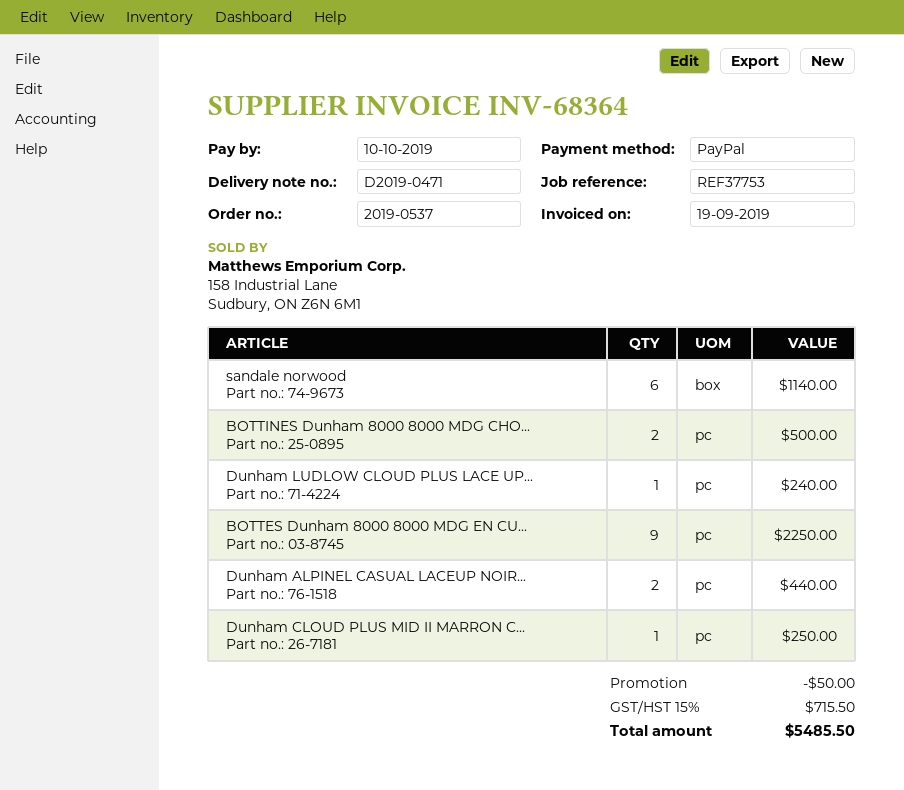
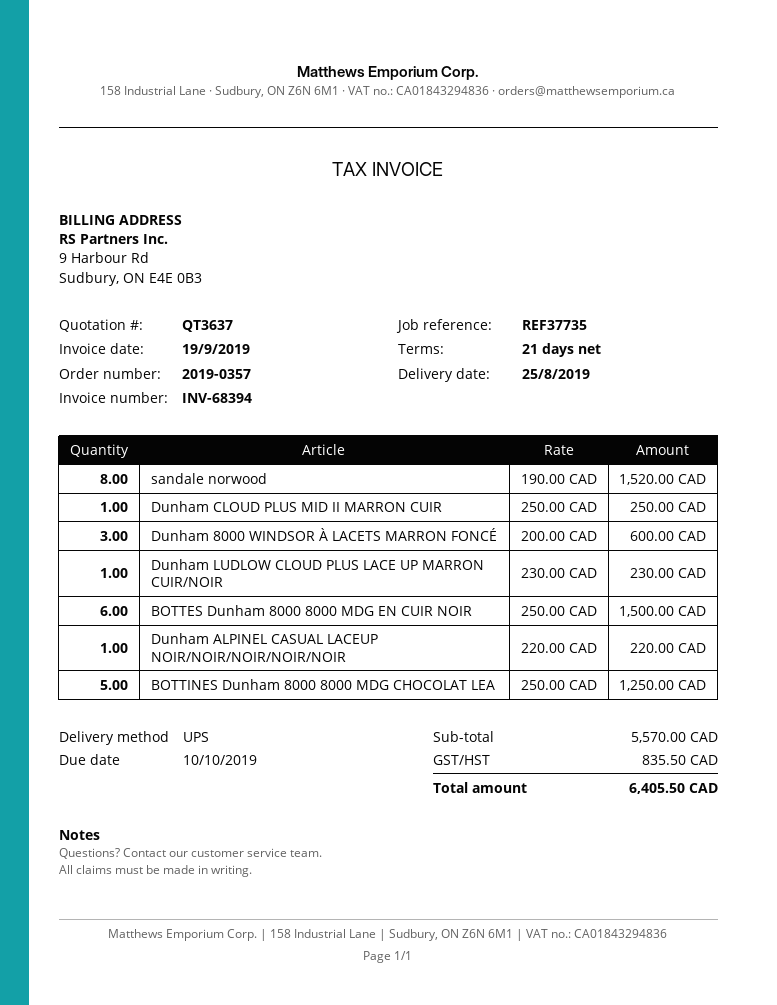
order number: 2019-0537 -> 2019-0357
invoice number: INV-68364 -> INV-68394
reference: REF37753 -> REF37735
sandale norwood: 6 for 1140.00 -> 8 for 1520.00
BOTTINES Dunham 8000 8000 MDG CHO...: 2 for 500.00 -> 5 for 1250.00
Dunham LUDLOW CLOUD PLUS LACE UP...: 1 for 240.00 -> 1 for 230.00
BOTTES Dunham 8000 8000 MDG EN CU...: 9 for 2250.00 -> 6 for 1500.00
Dunham ALPINEL CASUAL LACEUP NOIR...: 2 for 440.00 -> 1 for 220.00
Dunham 8000 WINDSOR À LACETS MARRON FONCÉ: none -> 3 for 600.00
discount: 50.00 -> none
tax: 715.50 -> 835.50
total: 5485.50 -> 6405.50

